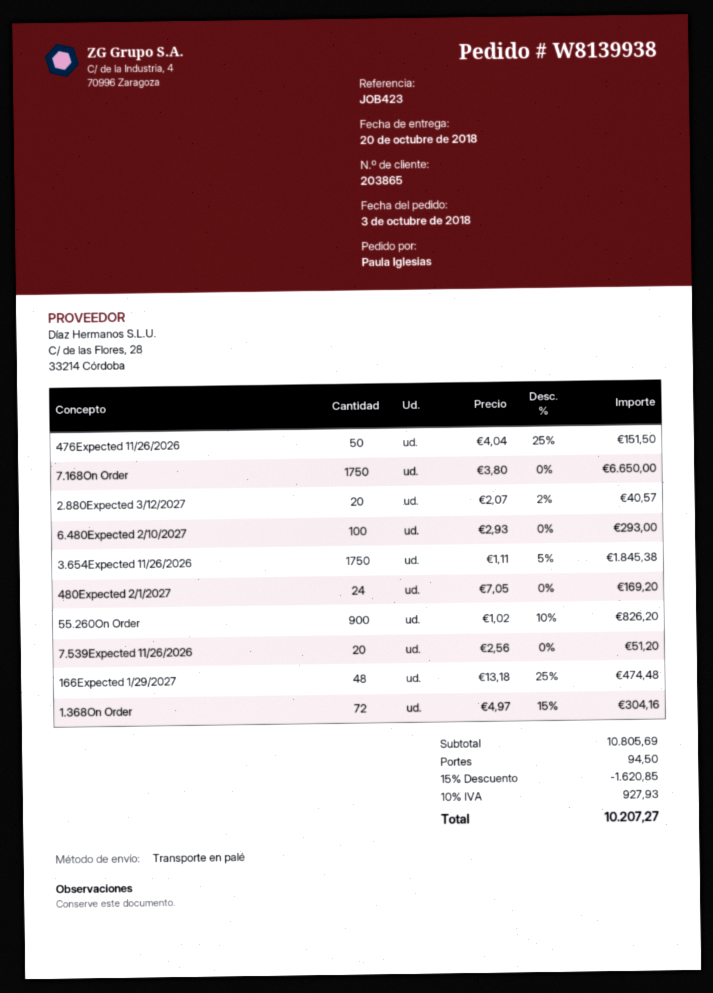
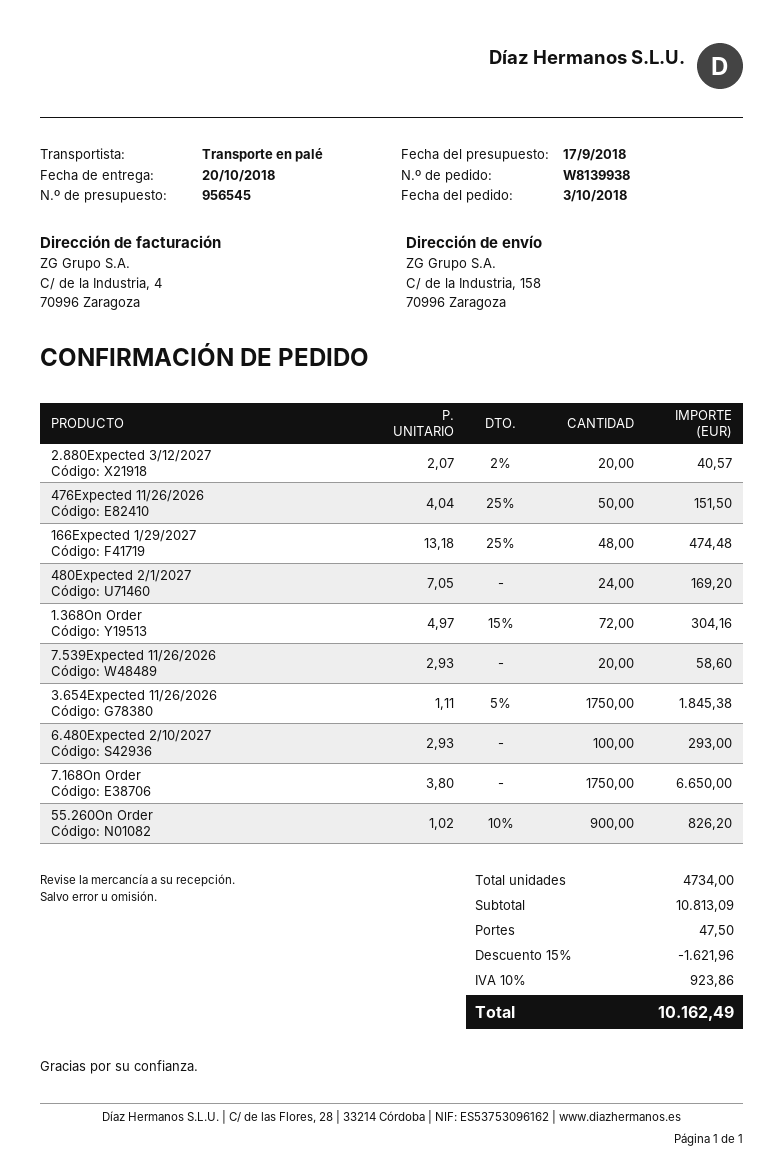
7.539Expected 11/26/2026: 20 x 2.56 = 51.20 -> 20 x 2.93 = 58.60
subtotal: 10805.69 -> 10813.09
discount: 15% = 1620.85 -> 15% = 1621.96
shipping: 94.50 -> 47.50
tax: 10% = 927.93 -> 10% = 923.86
total: 10207.27 -> 10162.49

